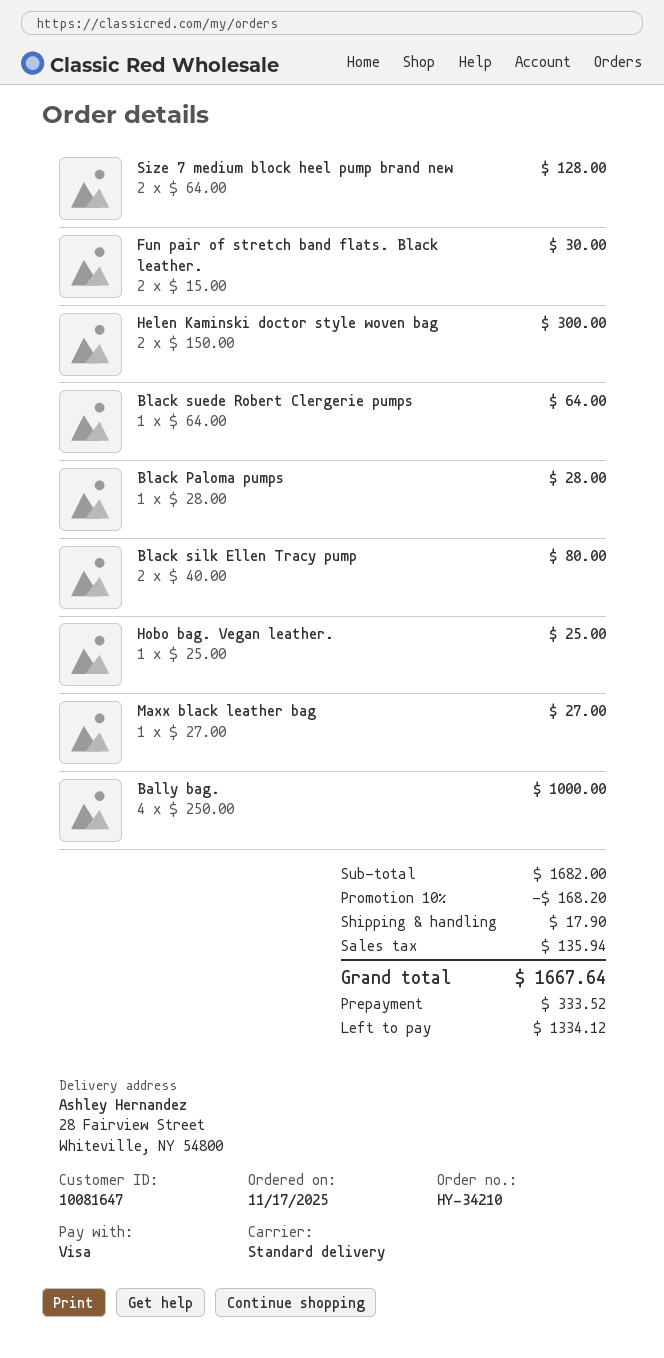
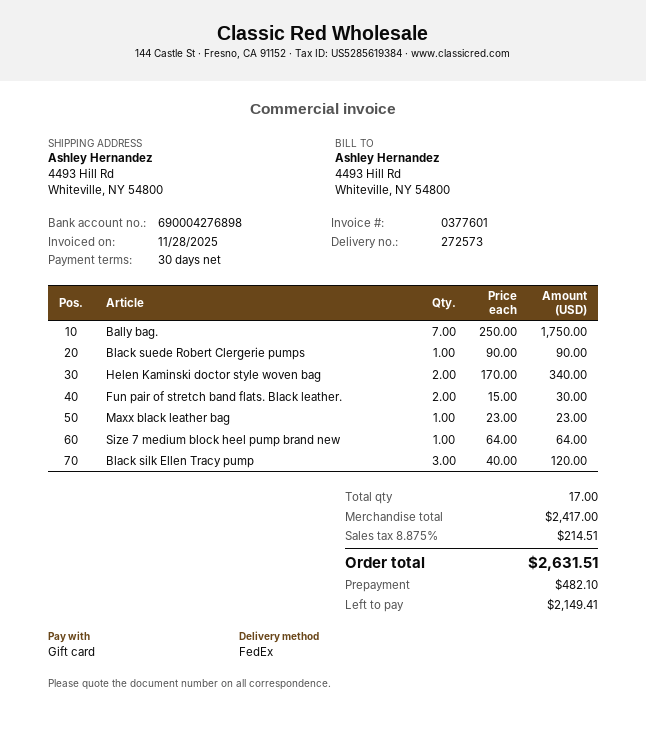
payment method: Visa -> gift card
shipping method: standard -> FedEx
ship to: 28 Fairview Street, Whiteville, NY 54800 -> 4493 Hill Rd, Whiteville, NY 54800
Size 7 medium block heel pump brand new: 2 x 64.00 = 128.00 -> 1 x 64.00 = 64.00
Helen Kaminski doctor style woven bag: 2 x 150.00 = 300.00 -> 2 x 170.00 = 340.00
Black suede Robert Clergerie pumps: 1 x 64.00 = 64.00 -> 1 x 90.00 = 90.00
Black Paloma pumps: 1 x 28.00 = 28.00 -> none
Black silk Ellen Tracy pump: 2 x 40.00 = 80.00 -> 3 x 40.00 = 120.00
Hobo bag. Vegan leather.: 1 x 25.00 = 25.00 -> none
Maxx black leather bag: 1 x 27.00 = 27.00 -> 1 x 23.00 = 23.00
Bally bag.: 4 x 250.00 = 1000.00 -> 7 x 250.00 = 1750.00
subtotal: 1682.00 -> 2417.00
discount: 10% = 168.20 -> none
shipping: 17.90 -> none
tax: 135.94 -> 214.51
total: 1667.64 -> 2631.51
deposit: 333.52 -> 482.10
balance: 1334.12 -> 2149.41

